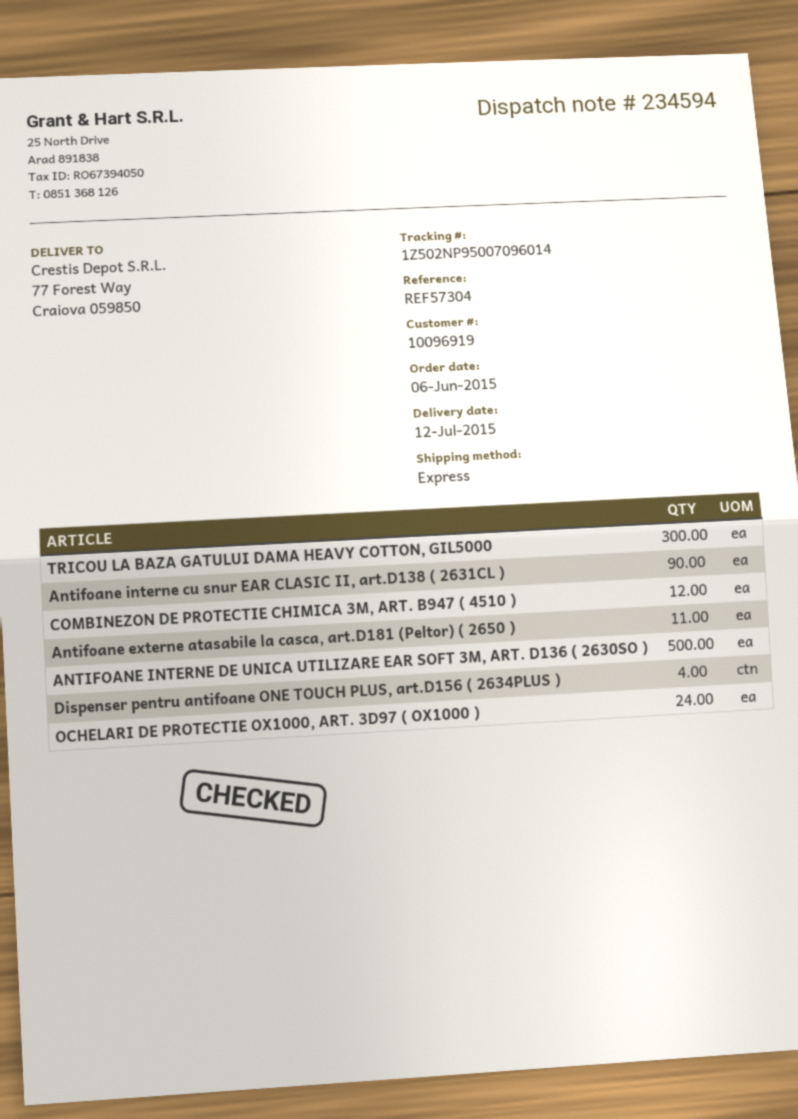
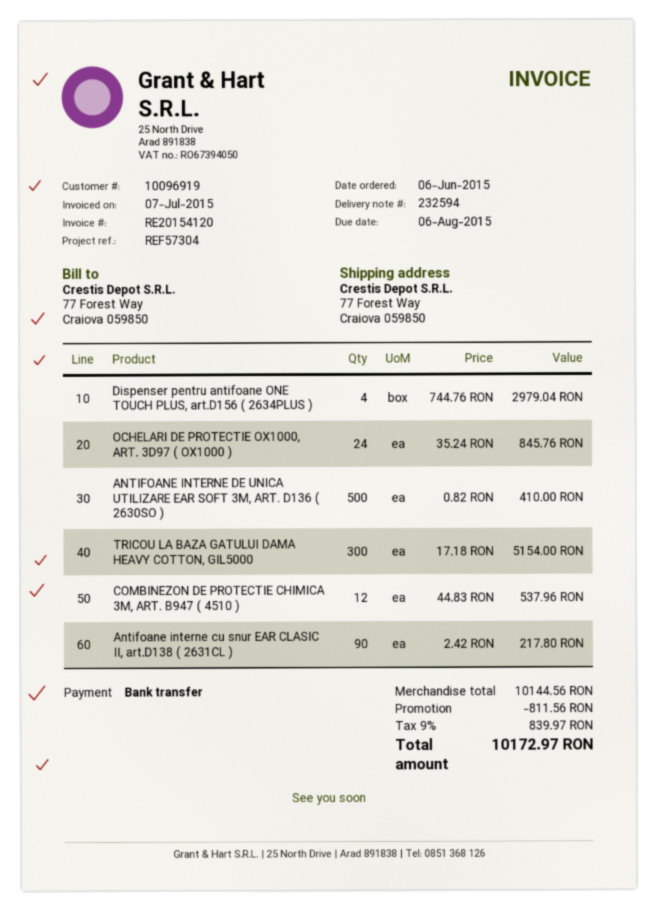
delivery note number: 234594 -> 232594
Antifoane externe atasabile la casca, art.D181 (Peltor) ( 2650 ): 11 -> none

